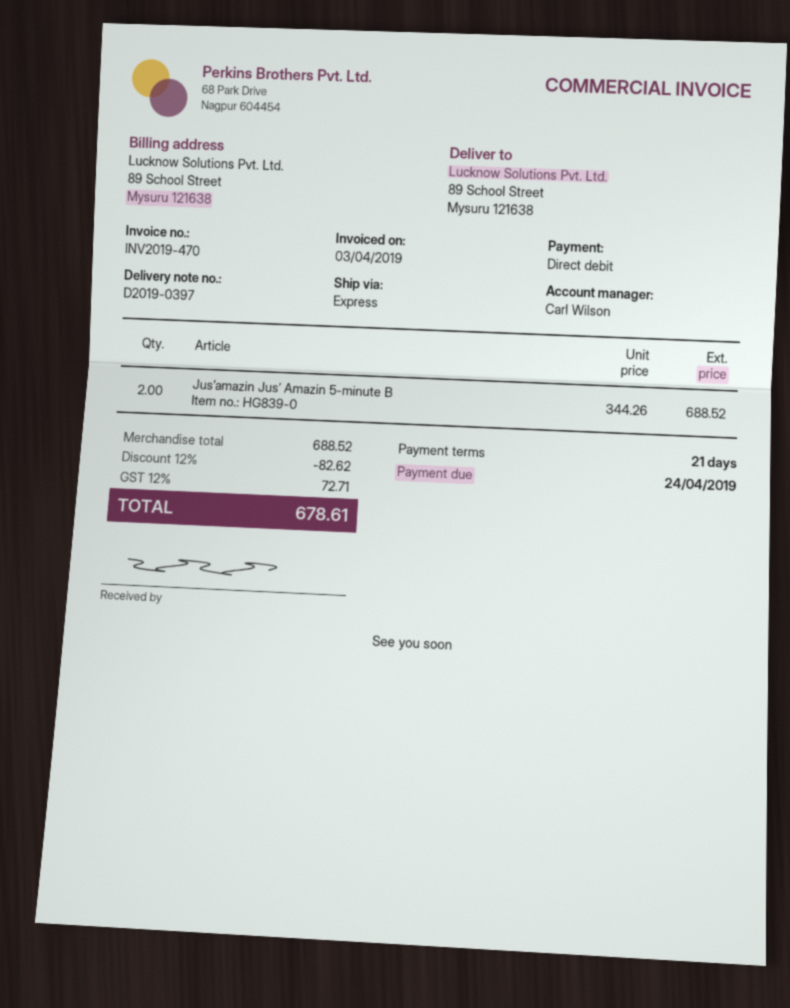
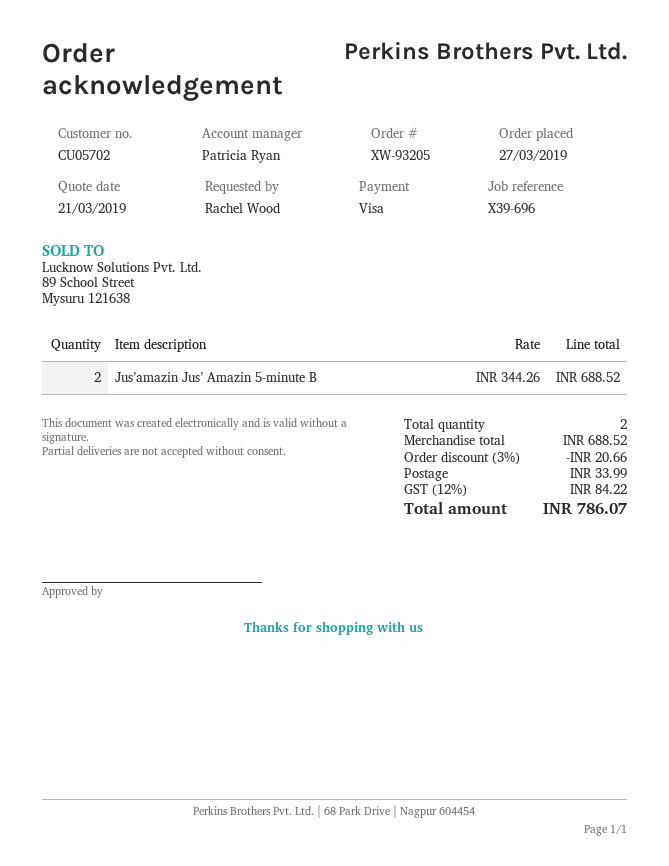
sales rep: Carl Wilson -> Patricia Ryan
payment method: direct debit -> Visa
discount: 12% = 82.62 -> 3% = 20.66
shipping: none -> 33.99
tax: 12% = 72.71 -> 12% = 84.22
total: 678.61 -> 786.07

